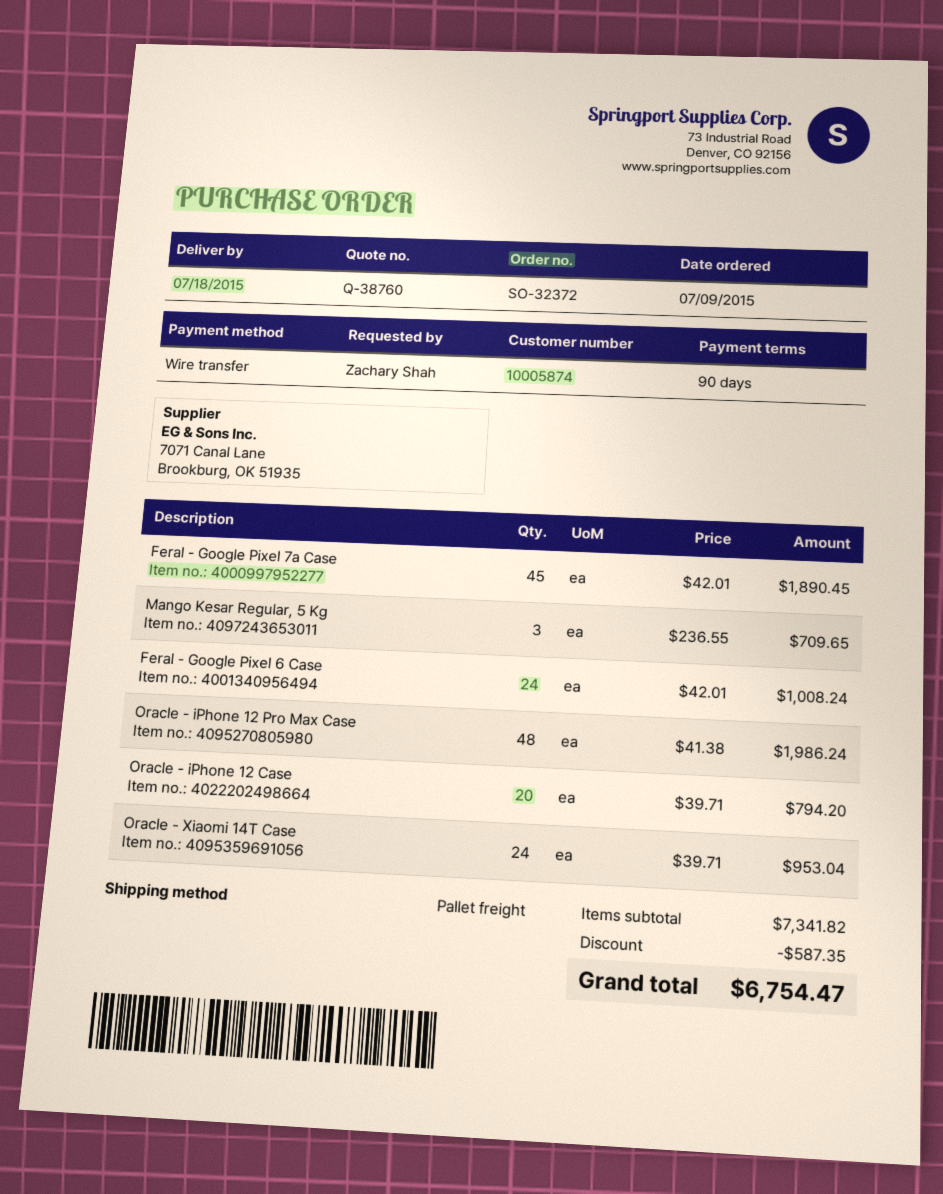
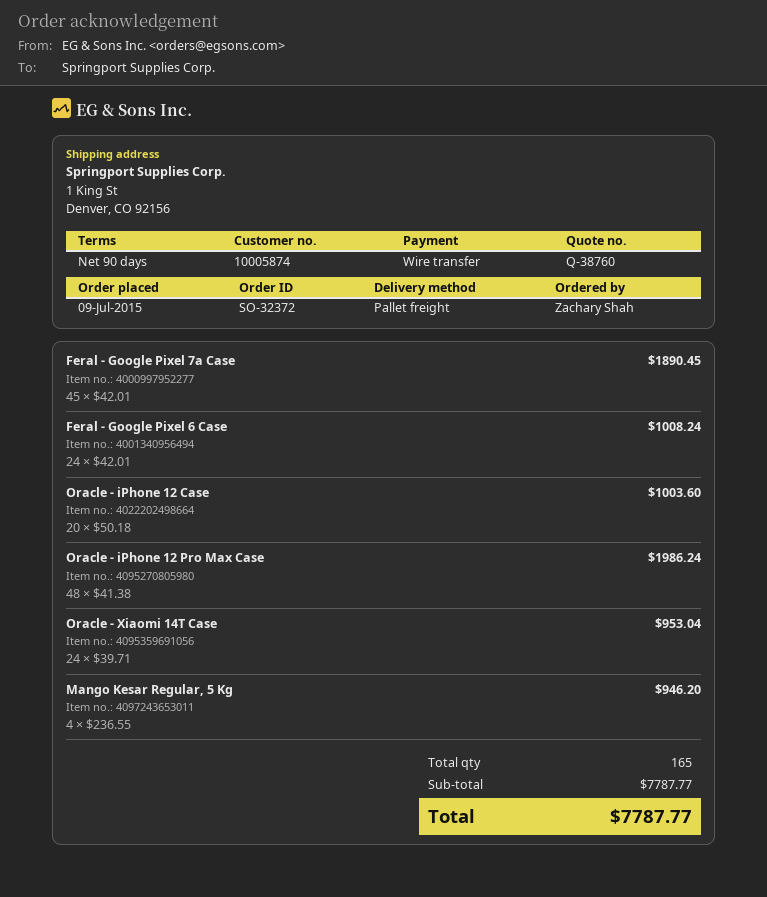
Mango Kesar Regular, 5 Kg: 3 x 236.55 = 709.65 -> 4 x 236.55 = 946.20
Oracle - iPhone 12 Case: 20 x 39.71 = 794.20 -> 20 x 50.18 = 1003.60
subtotal: 7341.82 -> 7787.77
discount: 587.35 -> none
total: 6754.47 -> 7787.77

